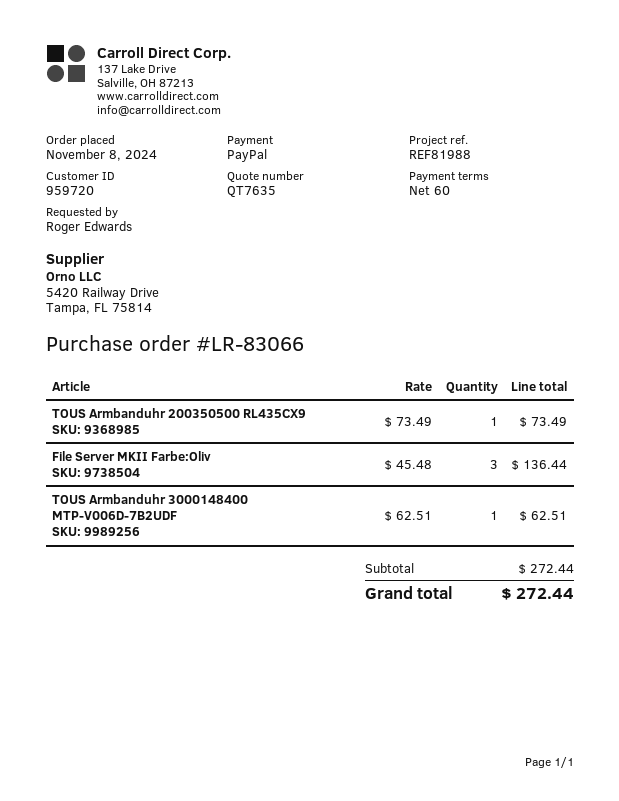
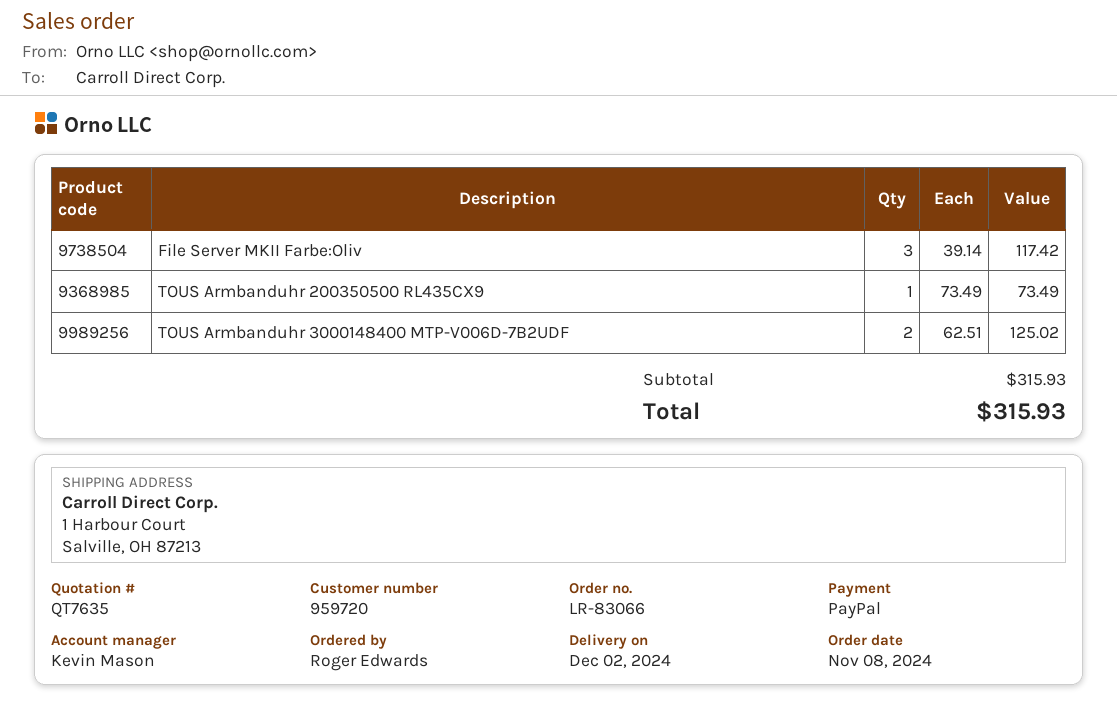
File Server MKII Farbe:Oliv: 3 x 45.48 = 136.44 -> 3 x 39.14 = 117.42
TOUS Armbanduhr 3000148400 MTP-V006D-7B2UDF: 1 x 62.51 = 62.51 -> 2 x 62.51 = 125.02
subtotal: 272.44 -> 315.93
total: 272.44 -> 315.93

